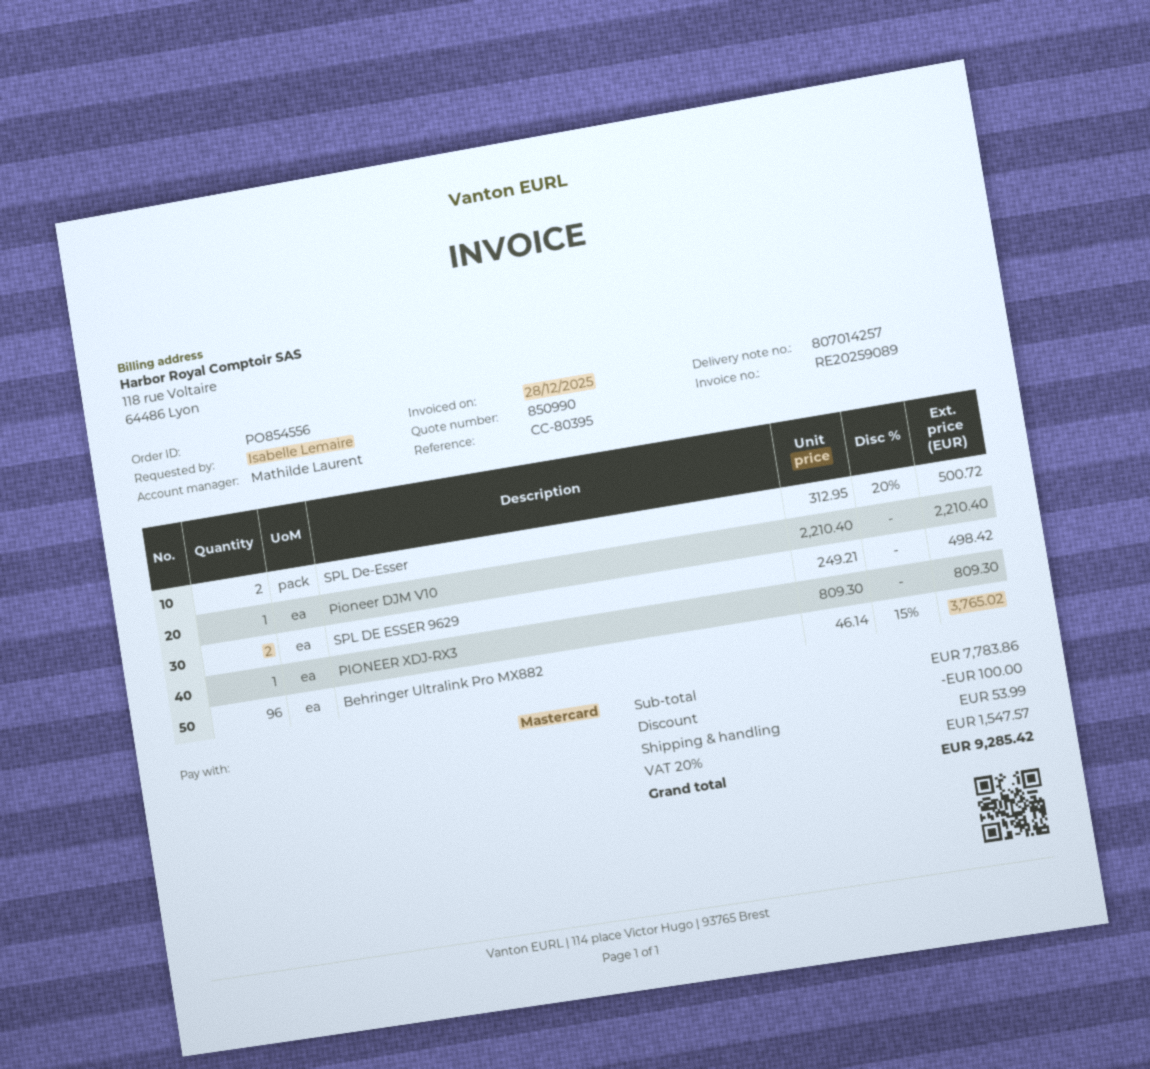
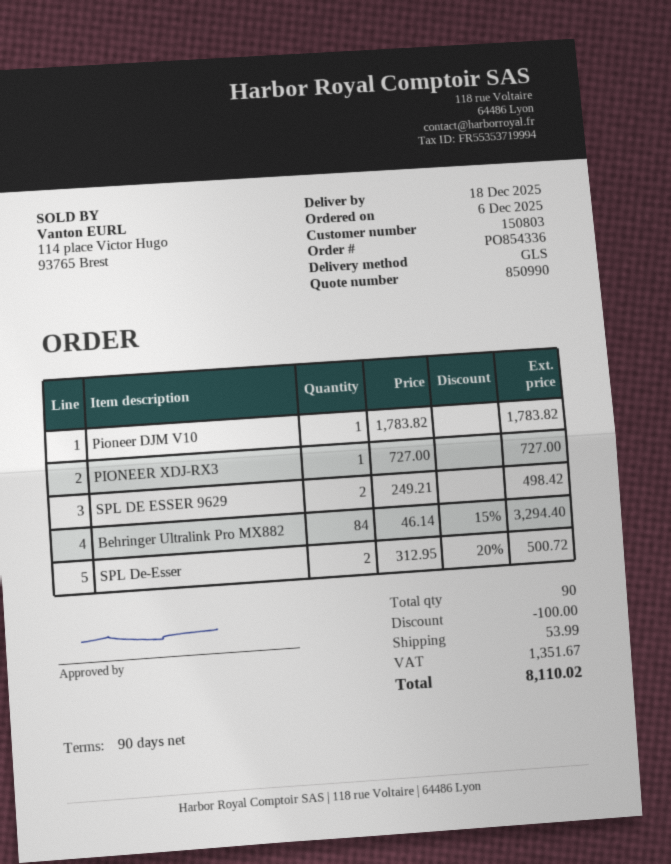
order number: PO854556 -> PO854336
Pioneer DJM V10: 1 x 2210.40 = 2210.40 -> 1 x 1783.82 = 1783.82
PIONEER XDJ-RX3: 1 x 809.30 = 809.30 -> 1 x 727.00 = 727.00
Behringer Ultralink Pro MX882: 96 x 46.14 - 15% = 3765.02 -> 84 x 46.14 - 15% = 3294.40
tax: 1547.57 -> 1351.67
total: 9285.42 -> 8110.02

